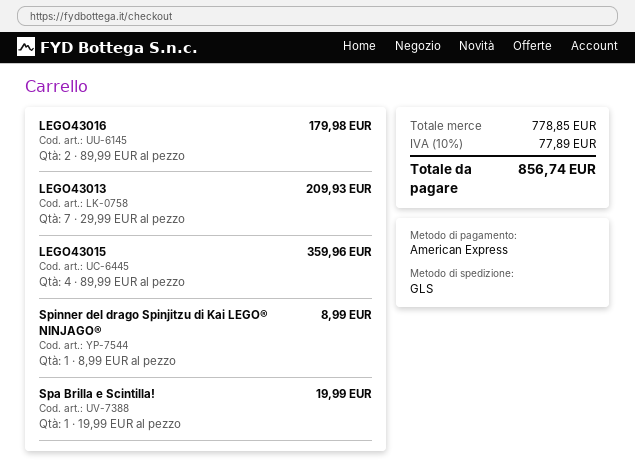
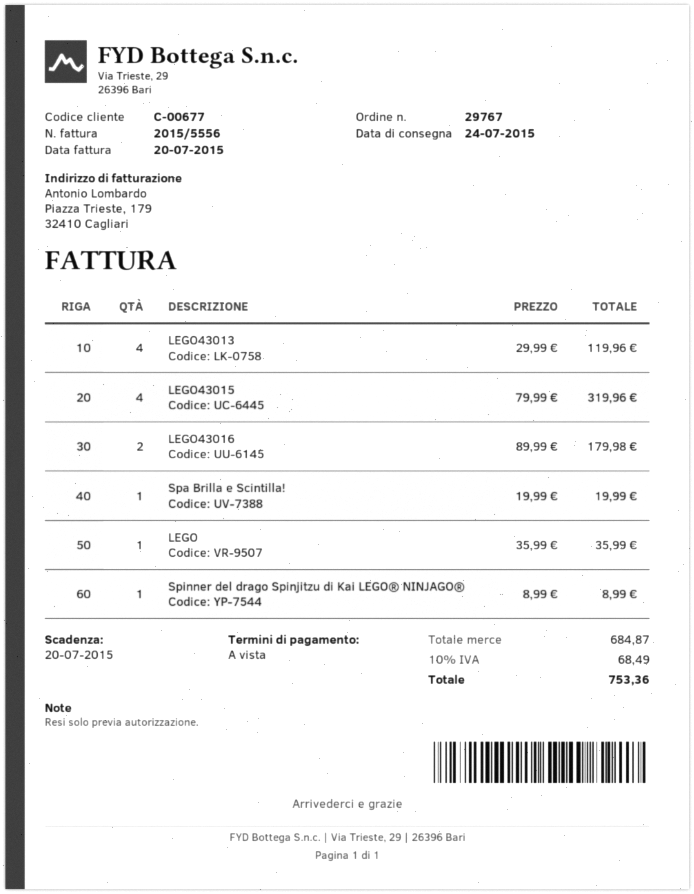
LEGO43013: 7 x 29.99 = 209.93 -> 4 x 29.99 = 119.96
LEGO43015: 4 x 89.99 = 359.96 -> 4 x 79.99 = 319.96
LEGO: none -> 1 x 35.99 = 35.99
subtotal: 778.85 -> 684.87
tax: 10% = 77.89 -> 10% = 68.49
total: 856.74 -> 753.36

